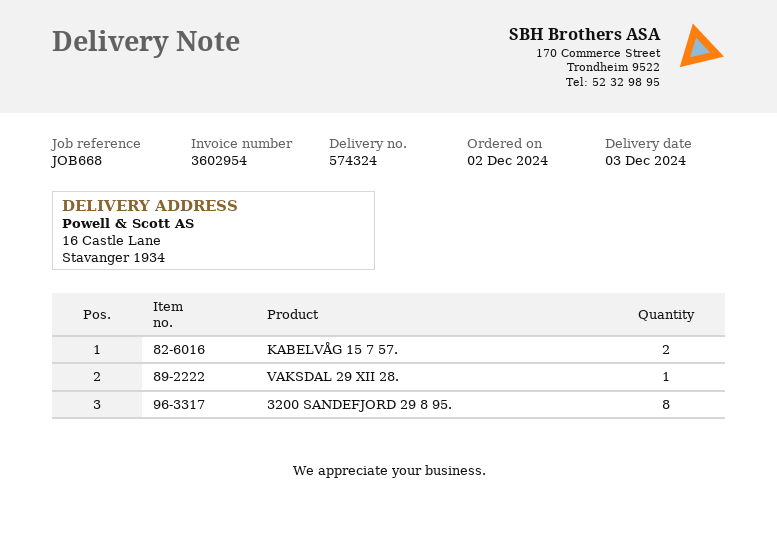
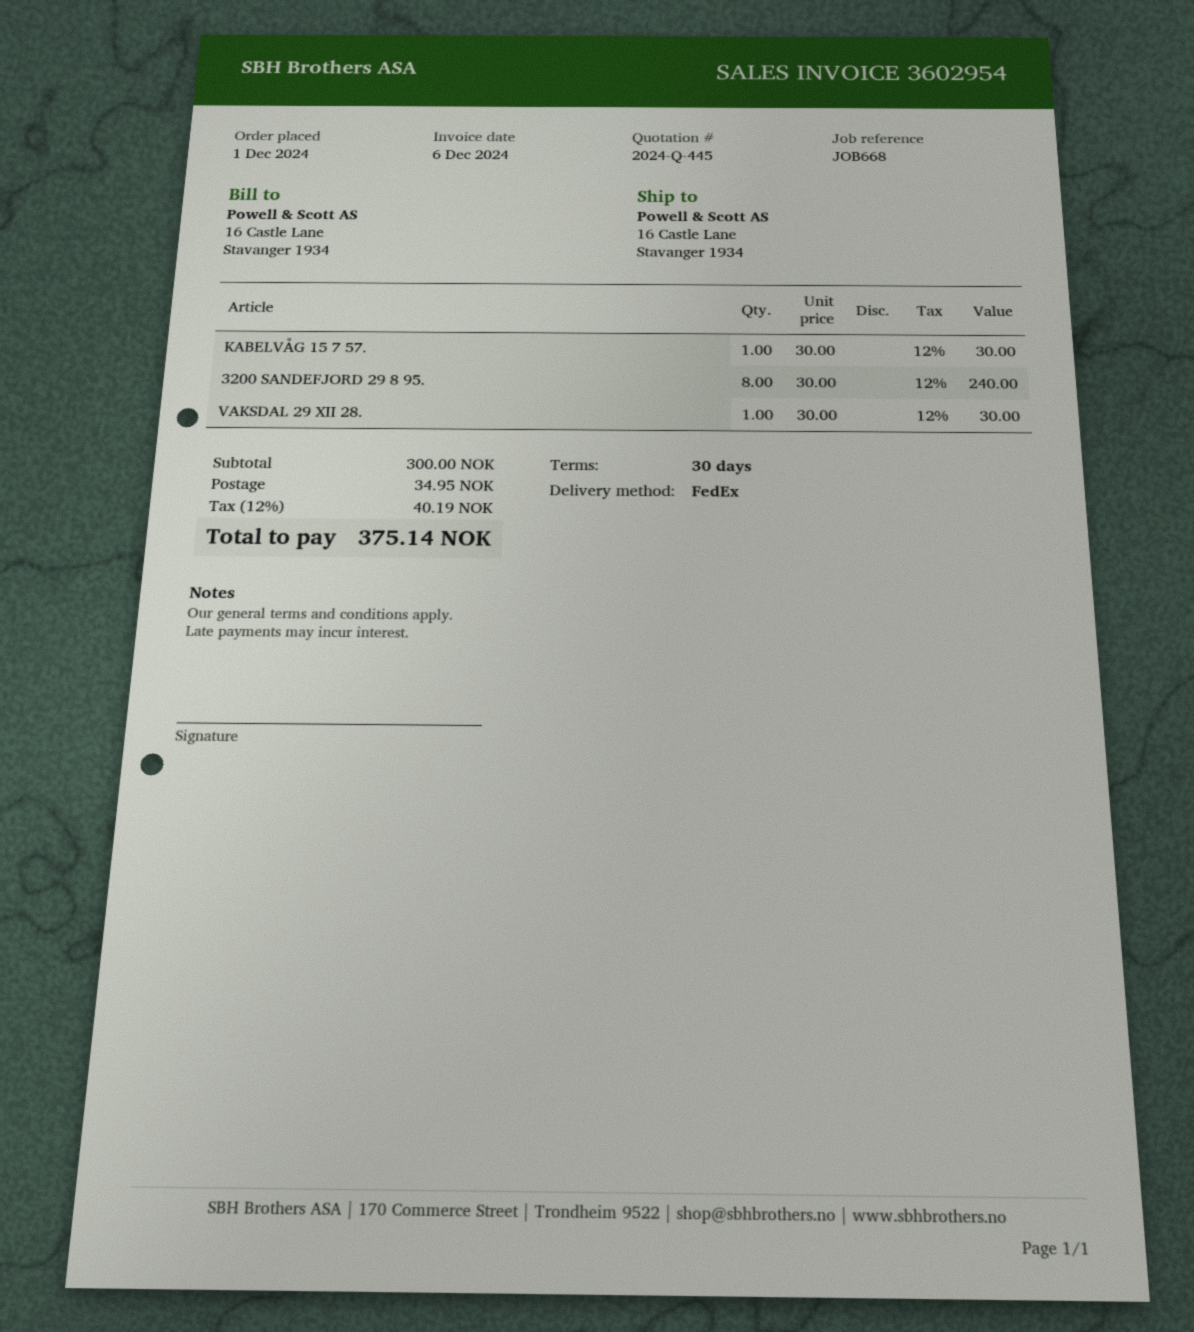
order date: 2024-12-02 -> 2024-12-01
KABELVÅG 15 7 57.: 2 -> 1

